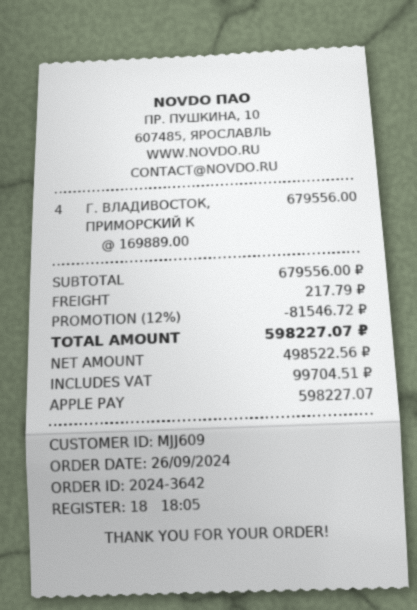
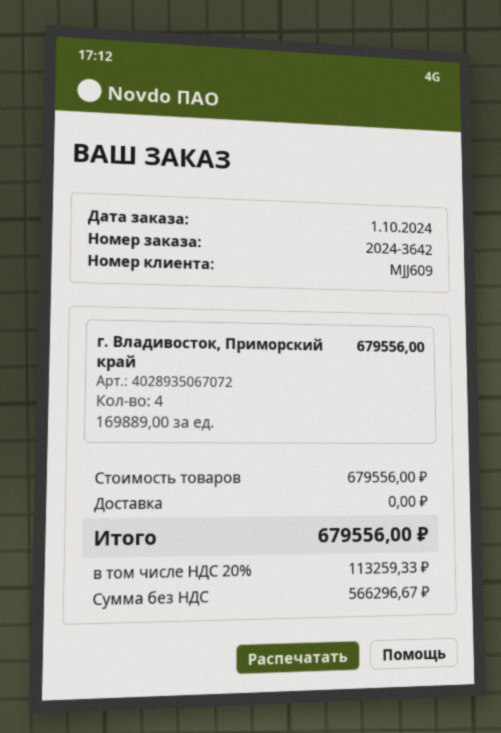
order date: 2024-09-26 -> 2024-10-01
discount: 12% = 81546.72 -> none
shipping: 217.79 -> 0.00
net: 498522.56 -> 566296.67
tax: 99704.51 -> 113259.33
total: 598227.07 -> 679556.00

